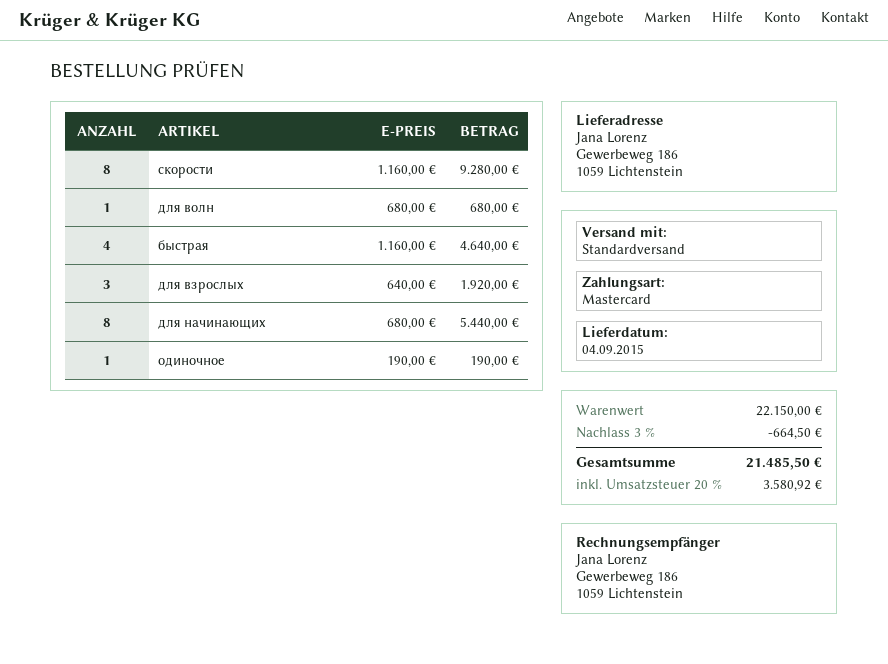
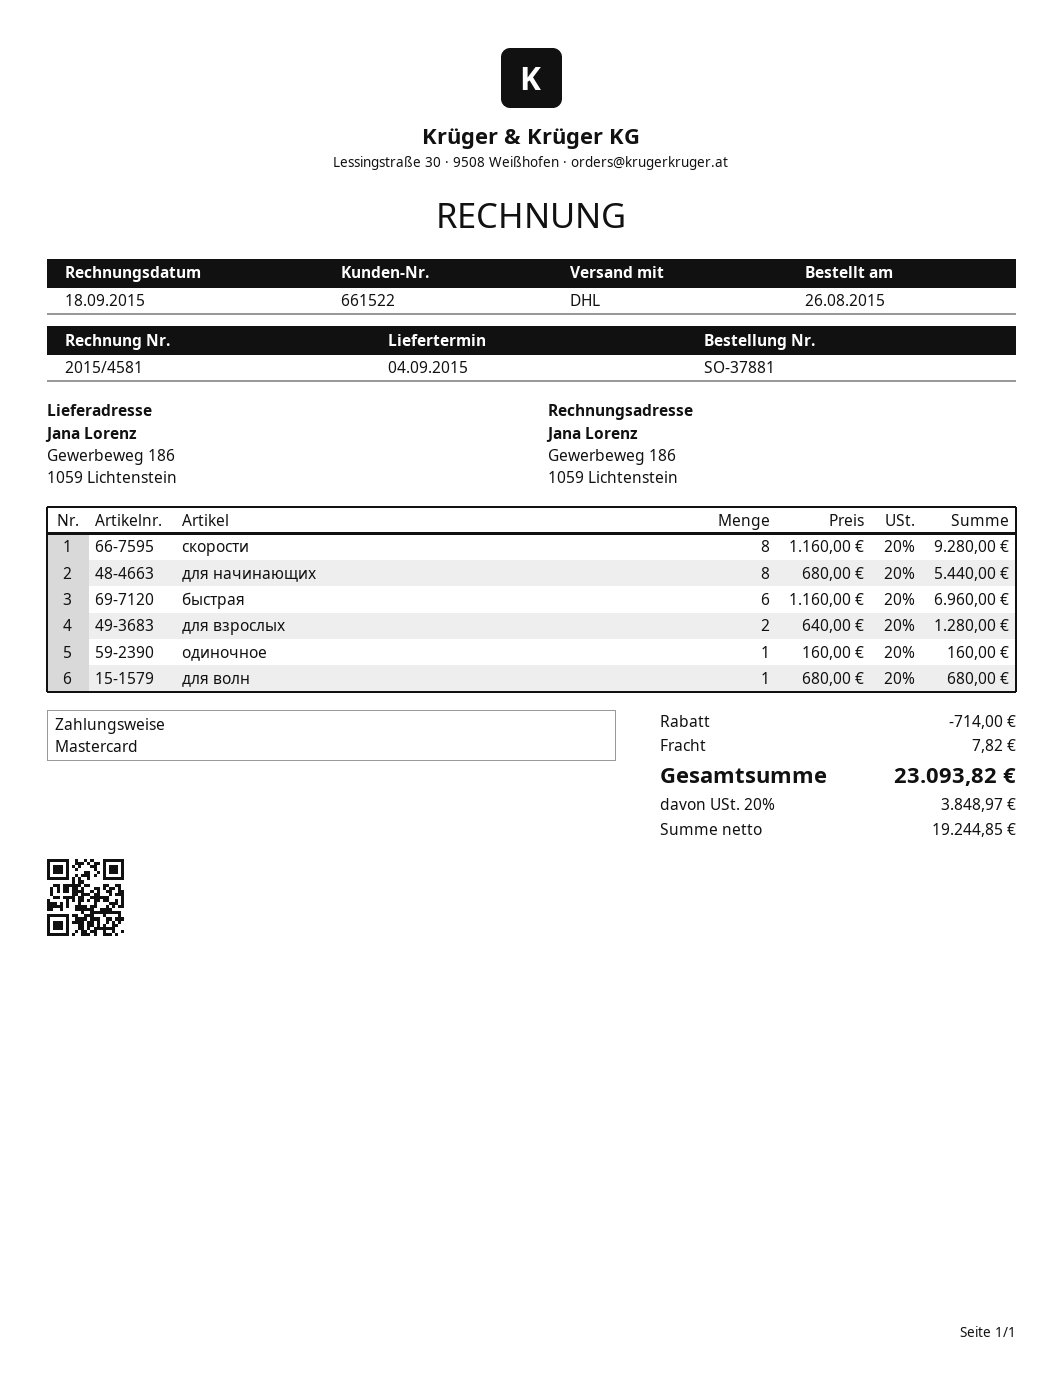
shipping method: standard -> DHL
быстрая: 4 x 1160.00 = 4640.00 -> 6 x 1160.00 = 6960.00
для взрослых: 3 x 640.00 = 1920.00 -> 2 x 640.00 = 1280.00
одиночное: 1 x 190.00 = 190.00 -> 1 x 160.00 = 160.00
discount: 664.50 -> 714.00
shipping: none -> 7.82
tax: 20% = 3580.92 -> 20% = 3848.97
total: 21485.50 -> 23093.82

